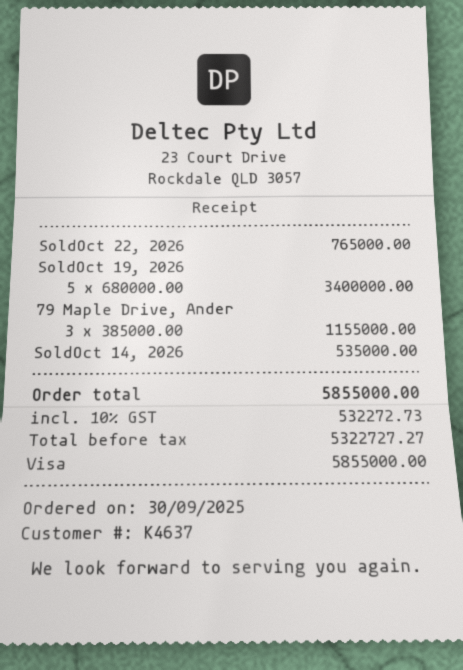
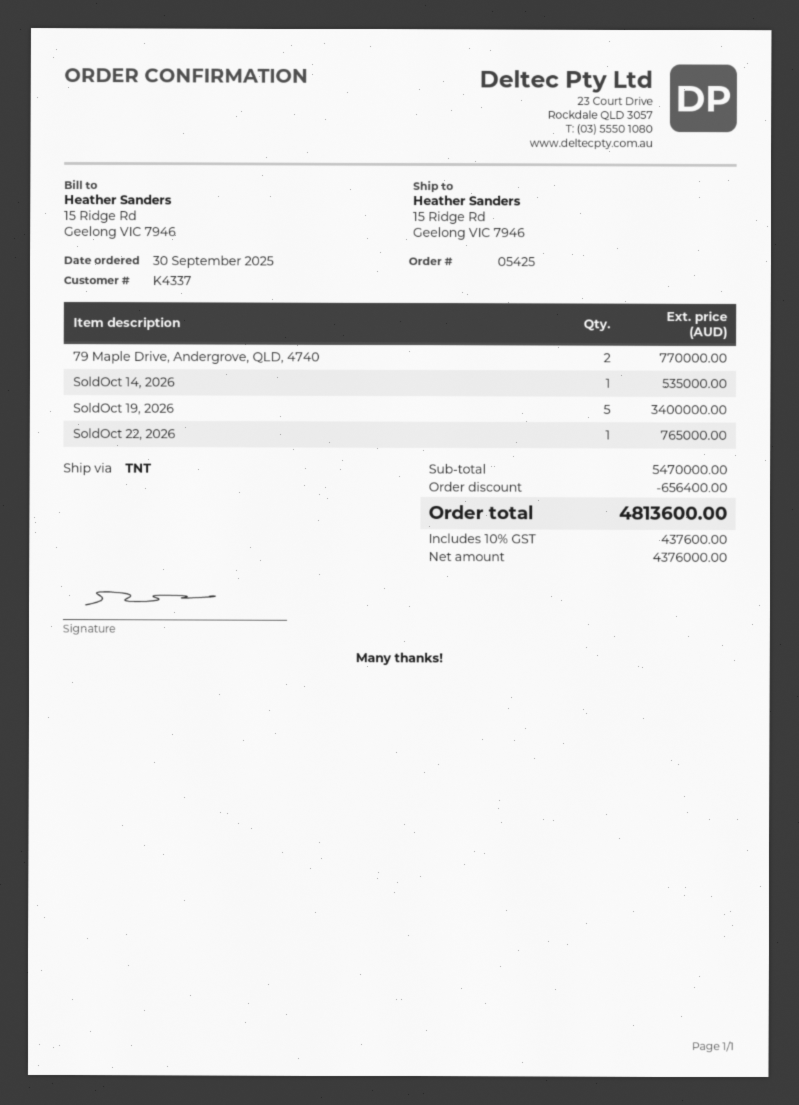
customer number: K4637 -> K4337
79 Maple Drive, Ander: 3 for 1155000.00 -> 2 for 770000.00
discount: none -> 656400.00
net: 5322727.27 -> 4376000.00
tax: 10% = 532272.73 -> 10% = 437600.00
total: 5855000.00 -> 4813600.00

